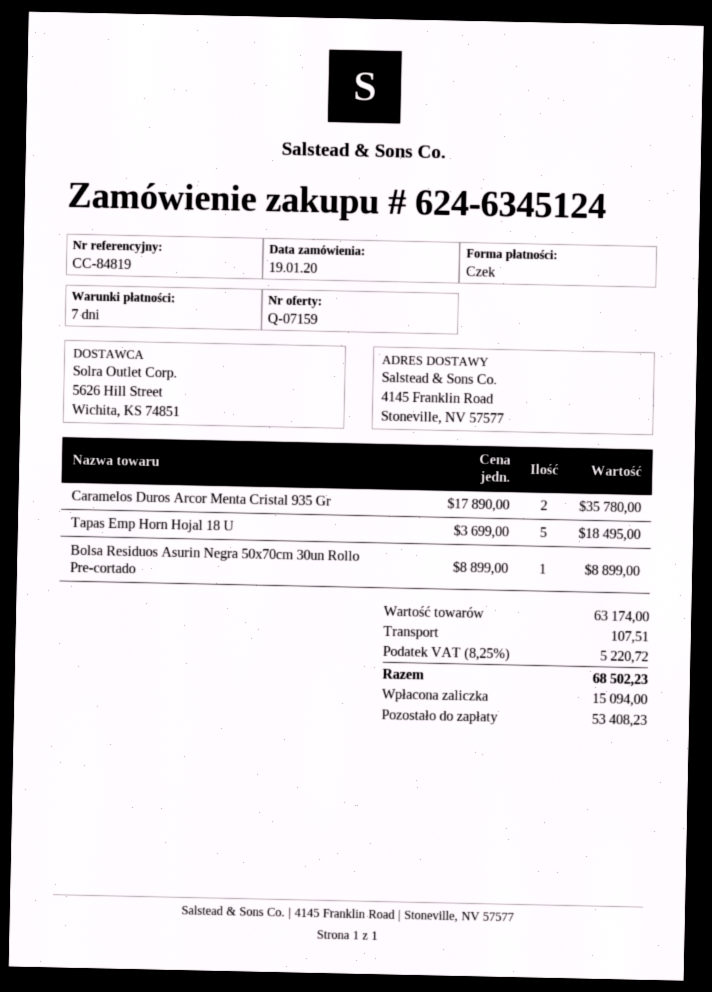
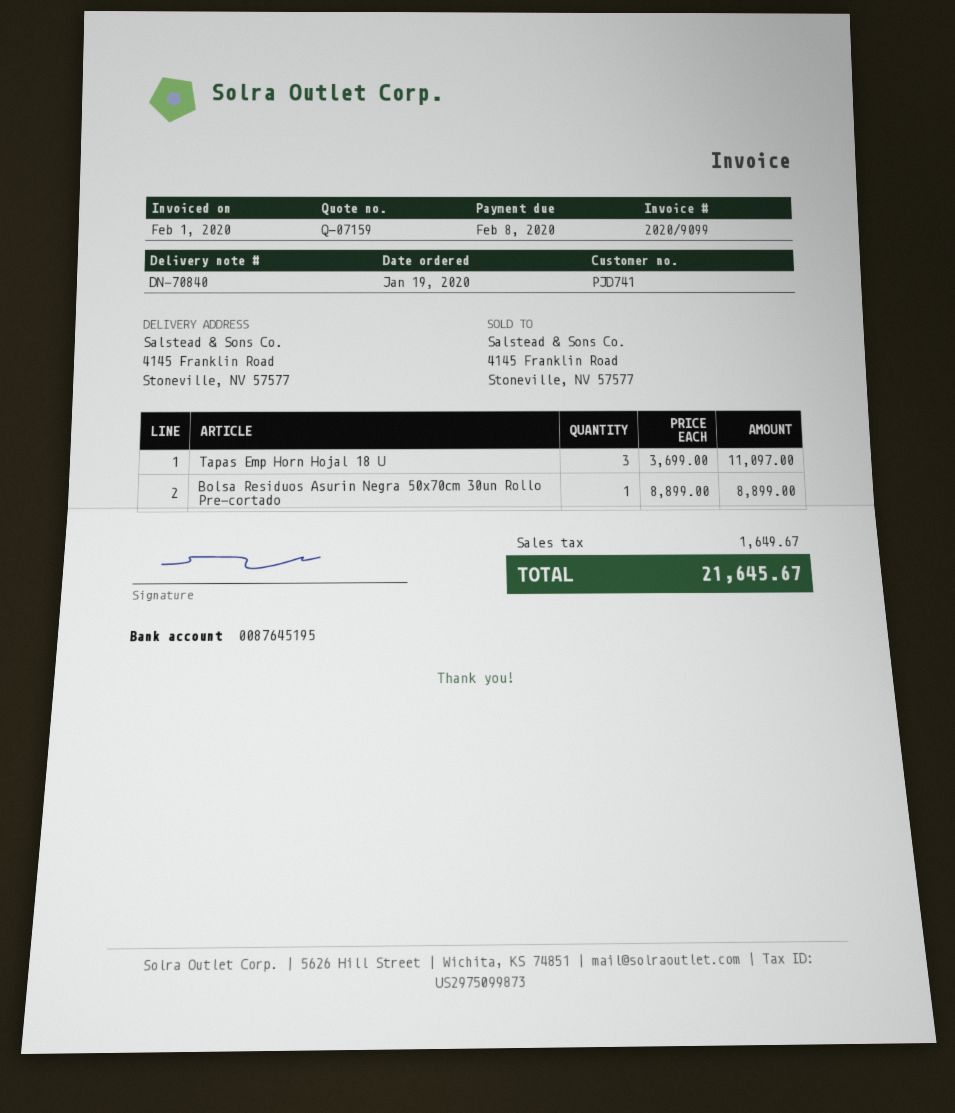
Caramelos Duros Arcor Menta Cristal 935 Gr: 2 x 17890.00 = 35780.00 -> none
Tapas Emp Horn Hojal 18 U: 5 x 3699.00 = 18495.00 -> 3 x 3699.00 = 11097.00
shipping: 107.51 -> none
tax: 5220.72 -> 1649.67
total: 68502.23 -> 21645.67

